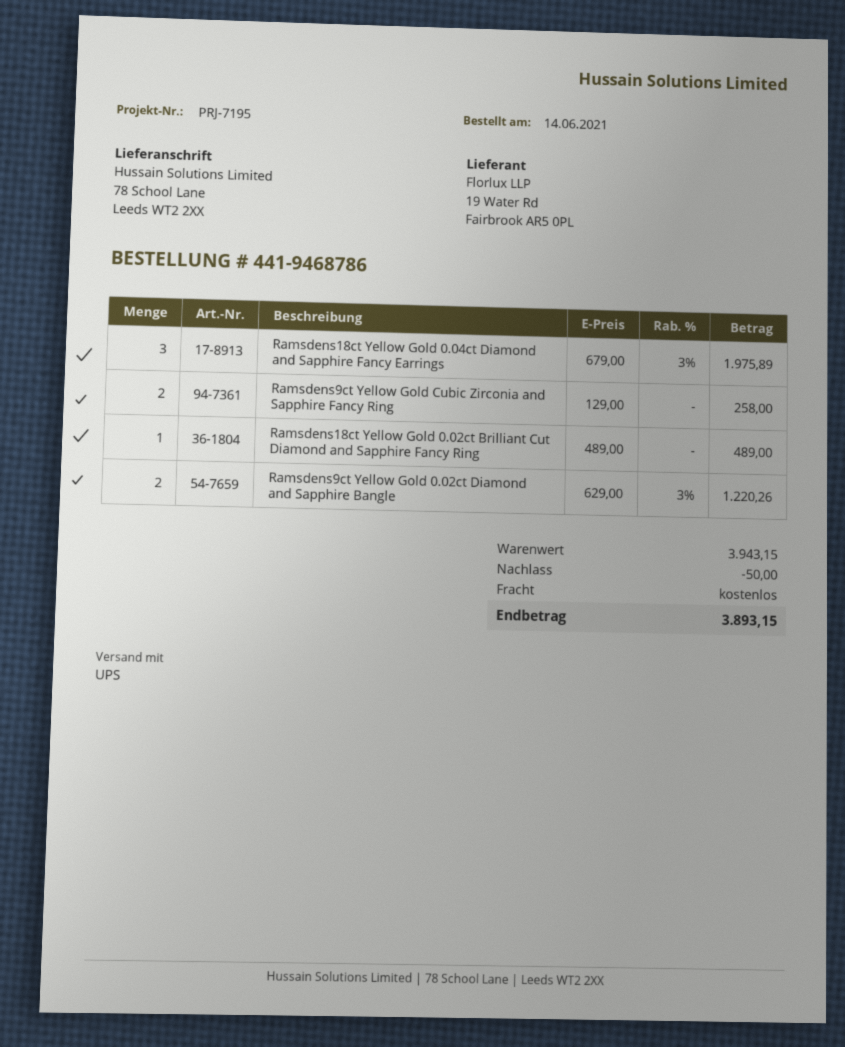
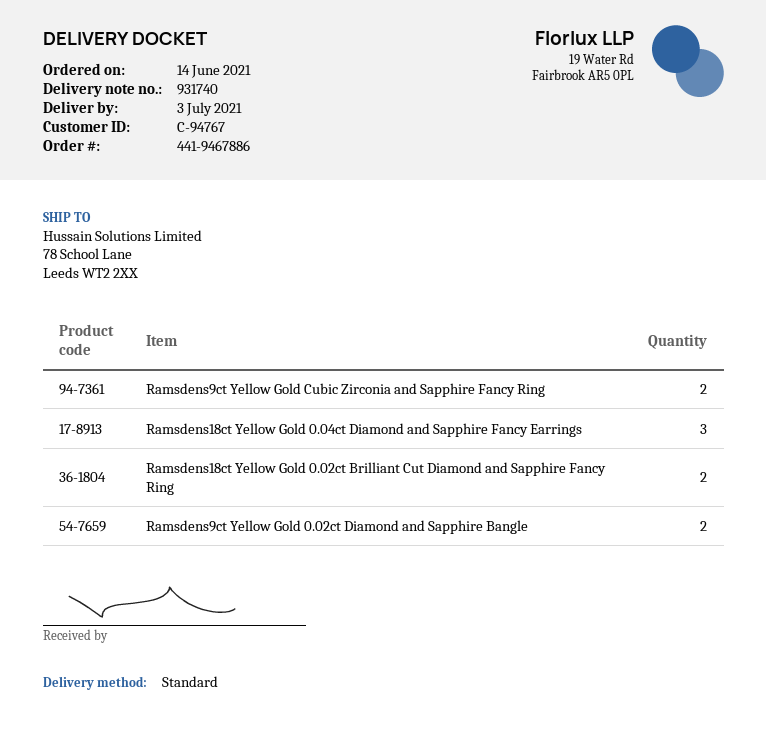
order number: 441-9468786 -> 441-9467886
shipping method: UPS -> standard
Ramsdens18ct Yellow Gold 0.02ct Brilliant Cut Diamond and Sapphire Fancy Ring: 1 -> 2

